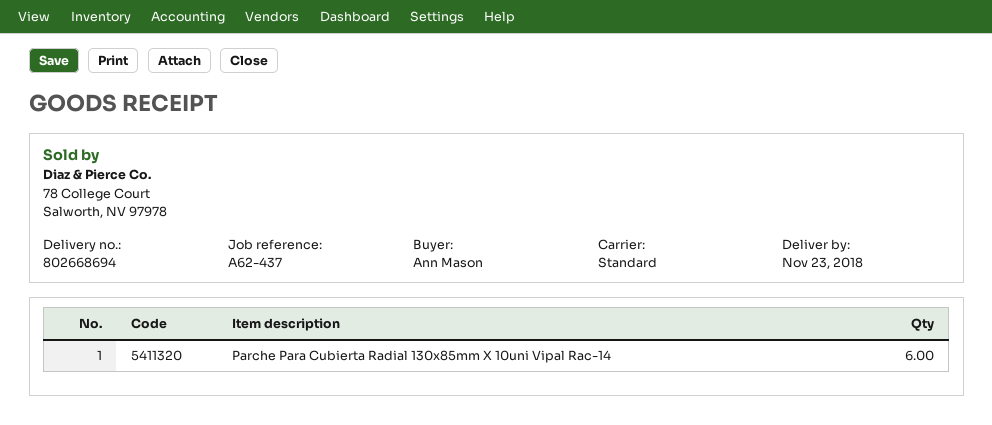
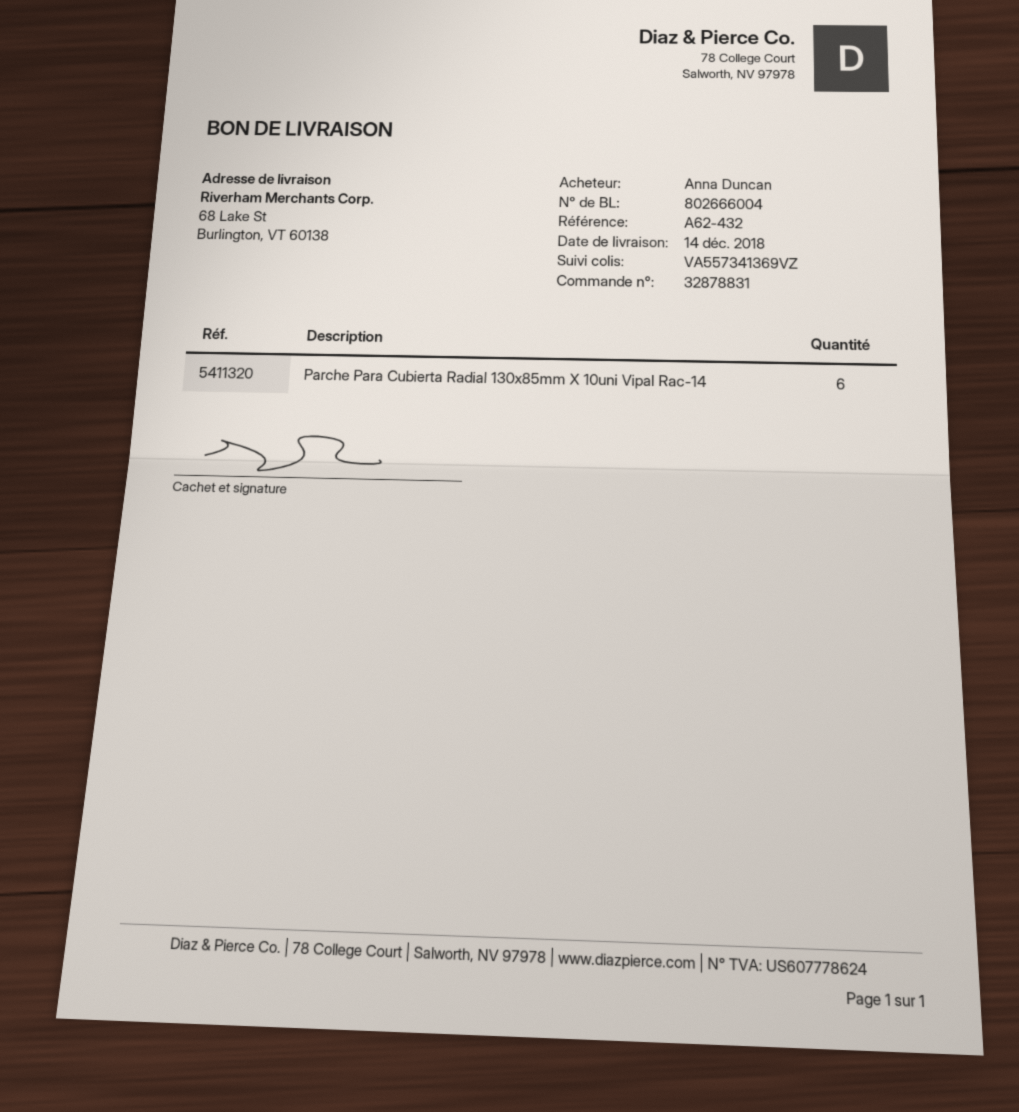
delivery note number: 802668694 -> 802666004
delivery date: 2018-11-23 -> 2018-12-14
reference: A62-437 -> A62-432
ordered by: Ann Mason -> Anna Duncan

